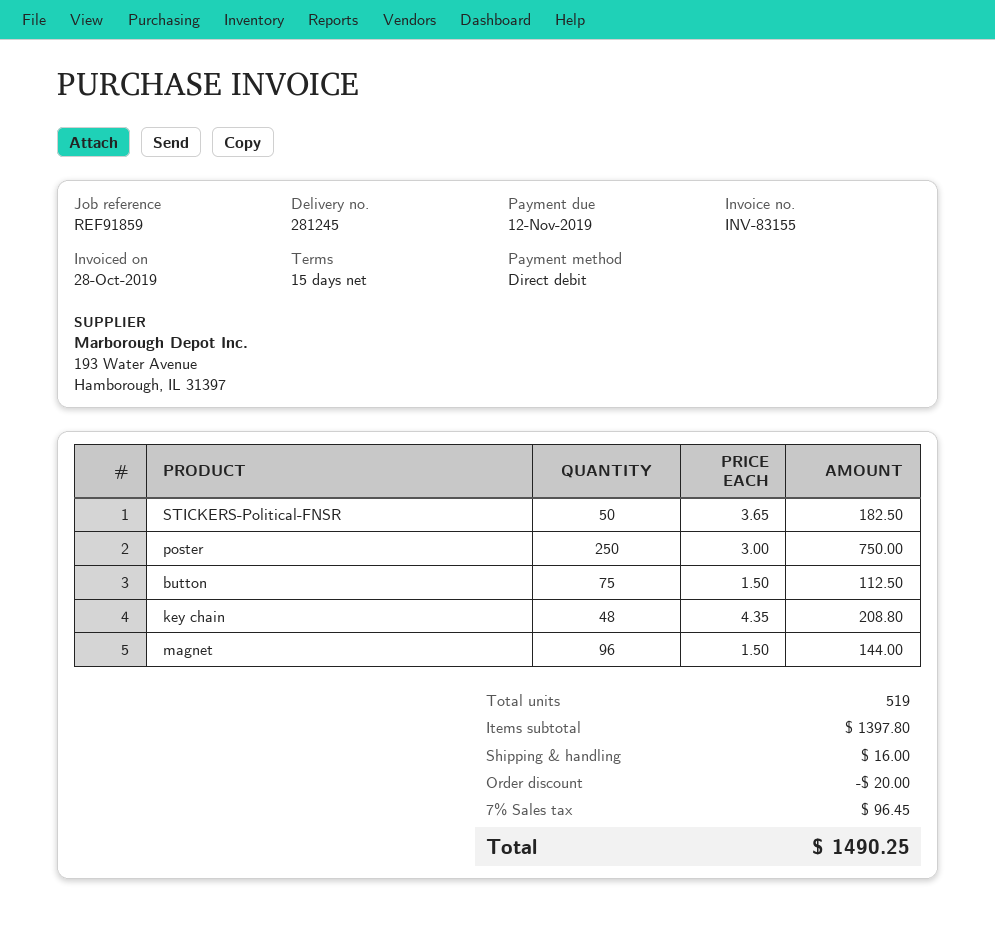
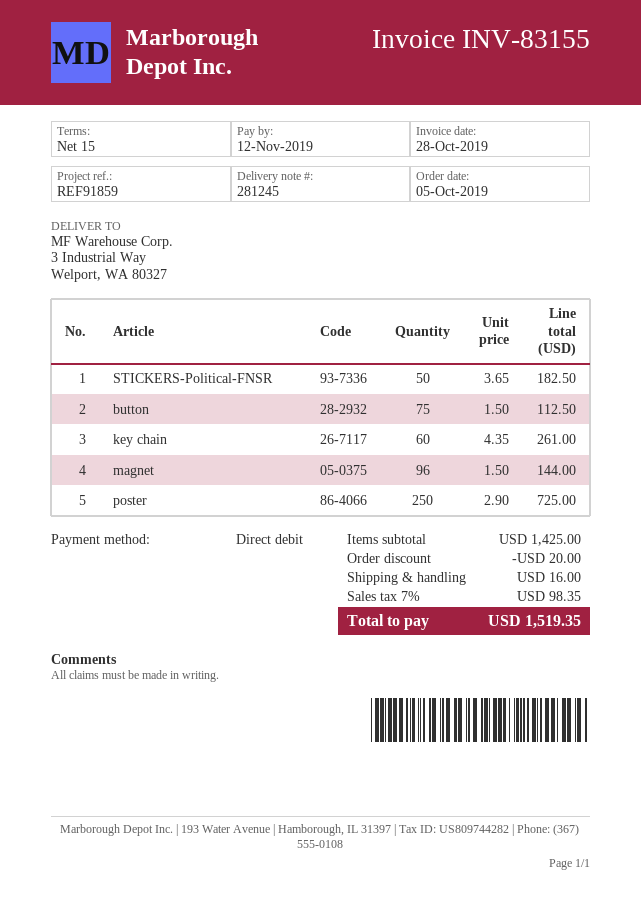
poster: 250 x 3.00 = 750.00 -> 250 x 2.90 = 725.00
key chain: 48 x 4.35 = 208.80 -> 60 x 4.35 = 261.00
subtotal: 1397.80 -> 1425.00
tax: 7% = 96.45 -> 7% = 98.35
total: 1490.25 -> 1519.35

